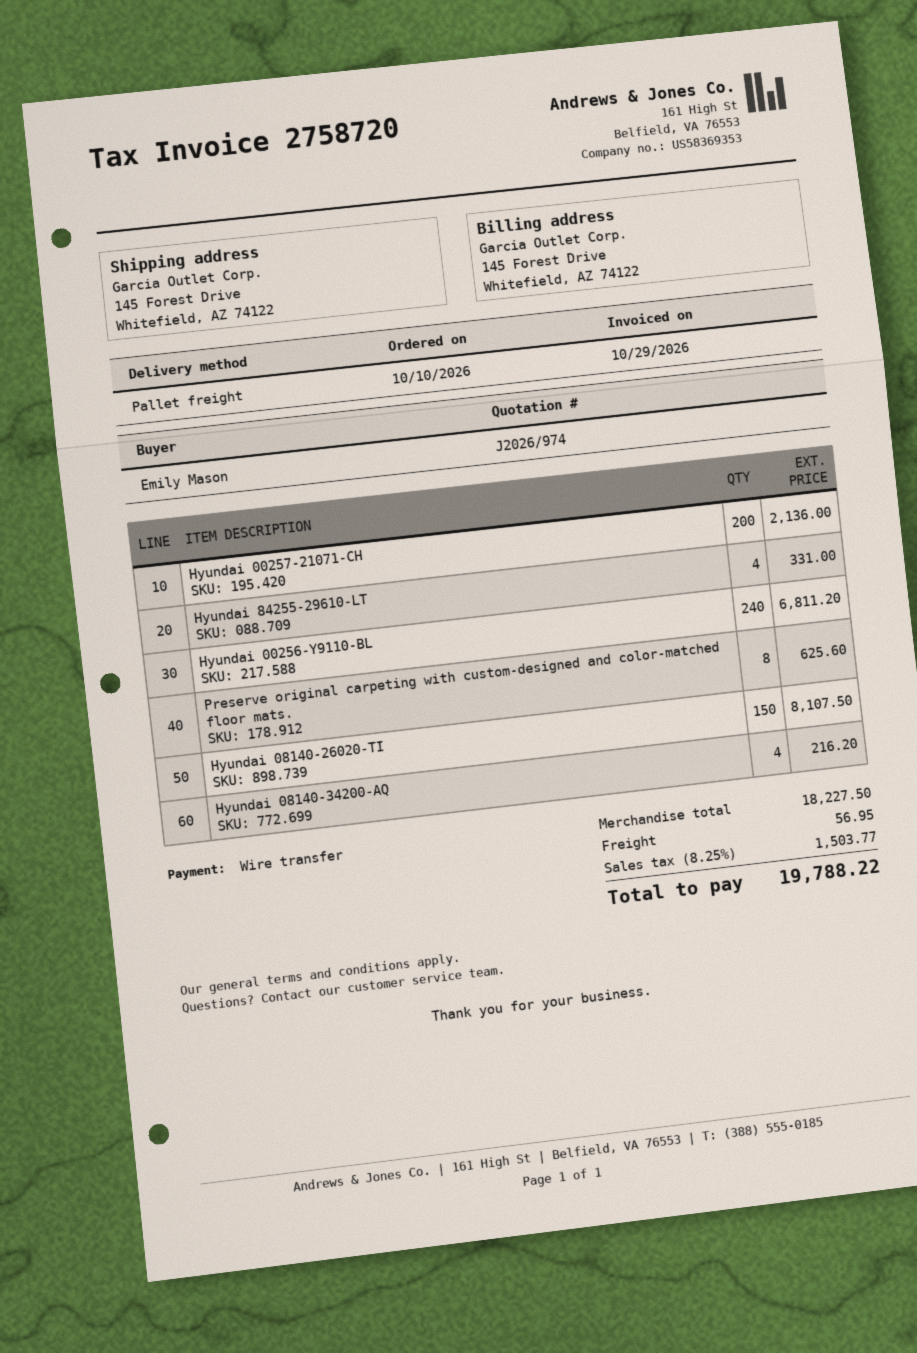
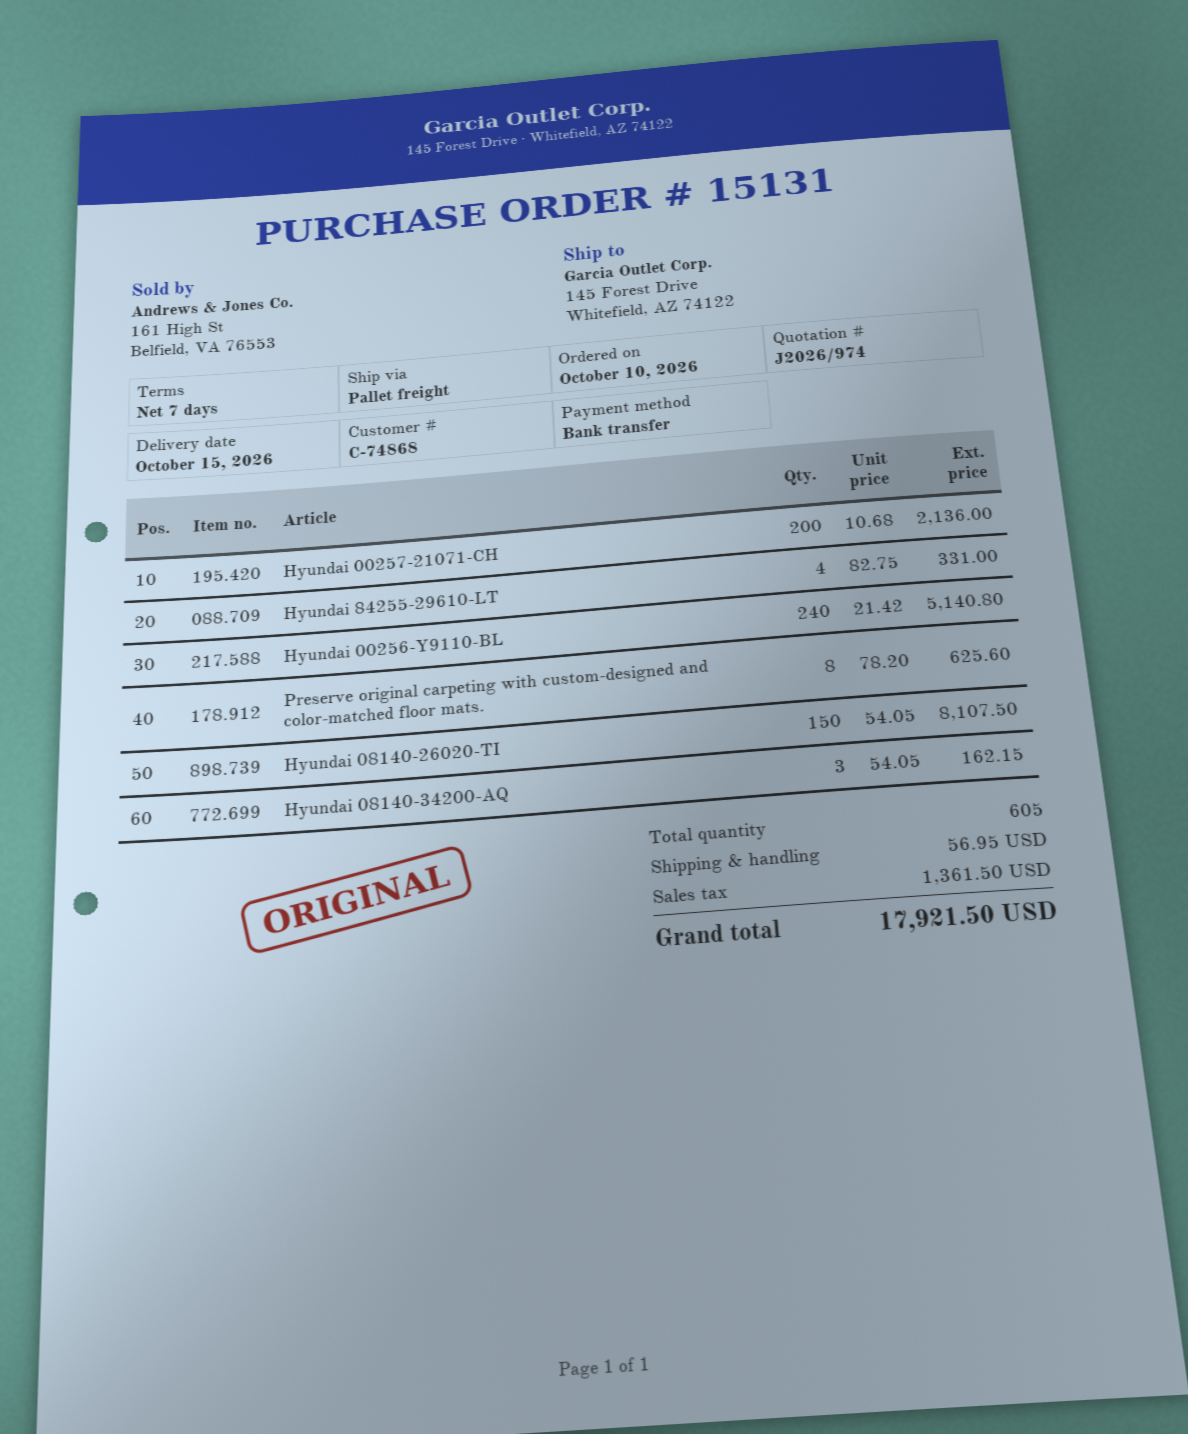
Hyundai 00256-Y9110-BL: 240 for 6811.20 -> 240 for 5140.80
Hyundai 08140-34200-AQ: 4 for 216.20 -> 3 for 162.15
tax: 1503.77 -> 1361.50
total: 19788.22 -> 17921.50

